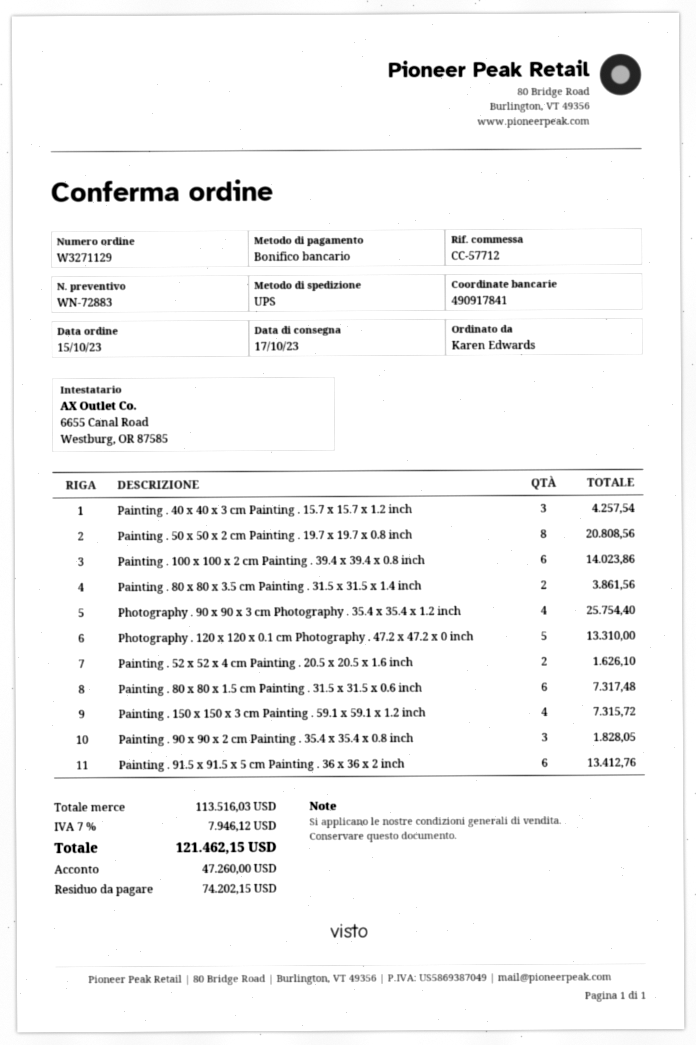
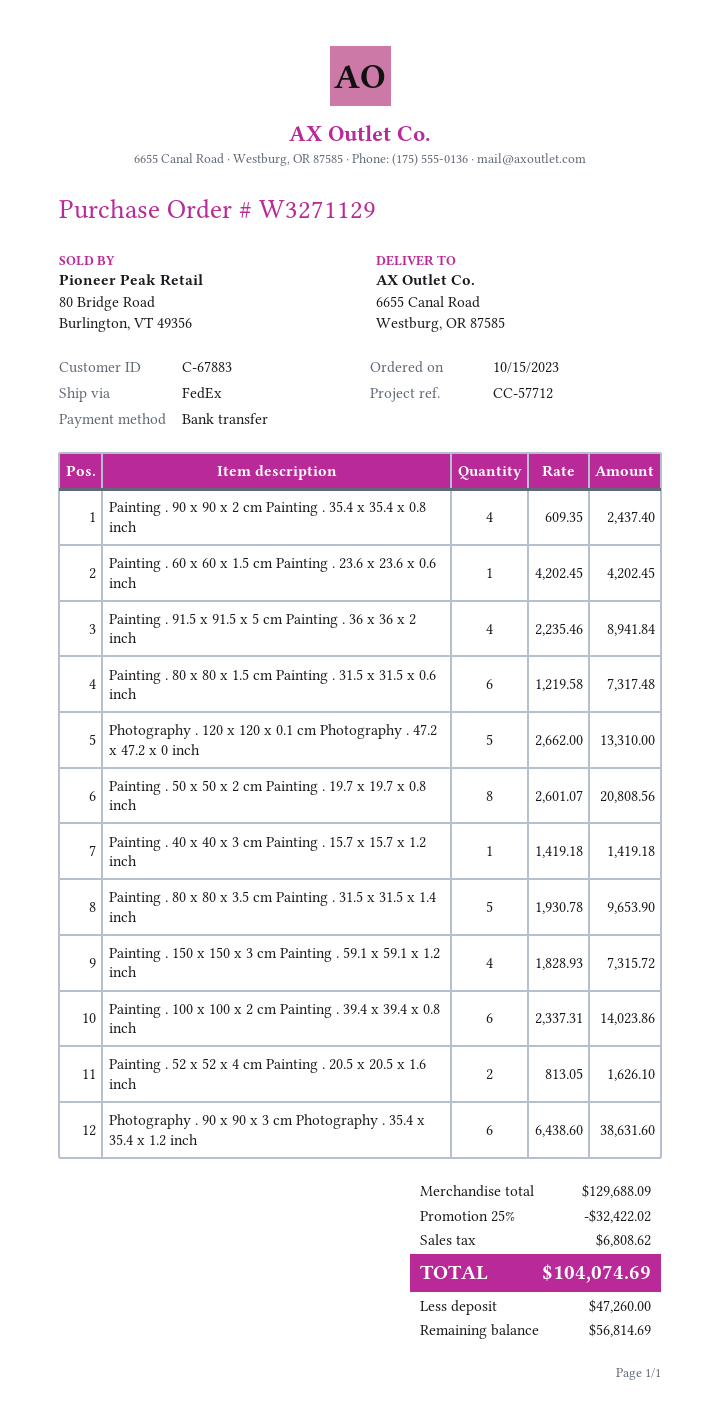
shipping method: UPS -> FedEx
Painting . 40 x 40 x 3 cm Painting . 15.7 x 15.7 x 1.2 inch: 3 for 4257.54 -> 1 for 1419.18
Painting . 80 x 80 x 3.5 cm Painting . 31.5 x 31.5 x 1.4 inch: 2 for 3861.56 -> 5 for 9653.90
Photography . 90 x 90 x 3 cm Photography . 35.4 x 35.4 x 1.2 inch: 4 for 25754.40 -> 6 for 38631.60
Painting . 90 x 90 x 2 cm Painting . 35.4 x 35.4 x 0.8 inch: 3 for 1828.05 -> 4 for 2437.40
Painting . 91.5 x 91.5 x 5 cm Painting . 36 x 36 x 2 inch: 6 for 13412.76 -> 4 for 8941.84
Painting . 60 x 60 x 1.5 cm Painting . 23.6 x 23.6 x 0.6 inch: none -> 1 for 4202.45
subtotal: 113516.03 -> 129688.09
discount: none -> 25% = 32422.02
tax: 7946.12 -> 6808.62
total: 121462.15 -> 104074.69
balance: 74202.15 -> 56814.69

